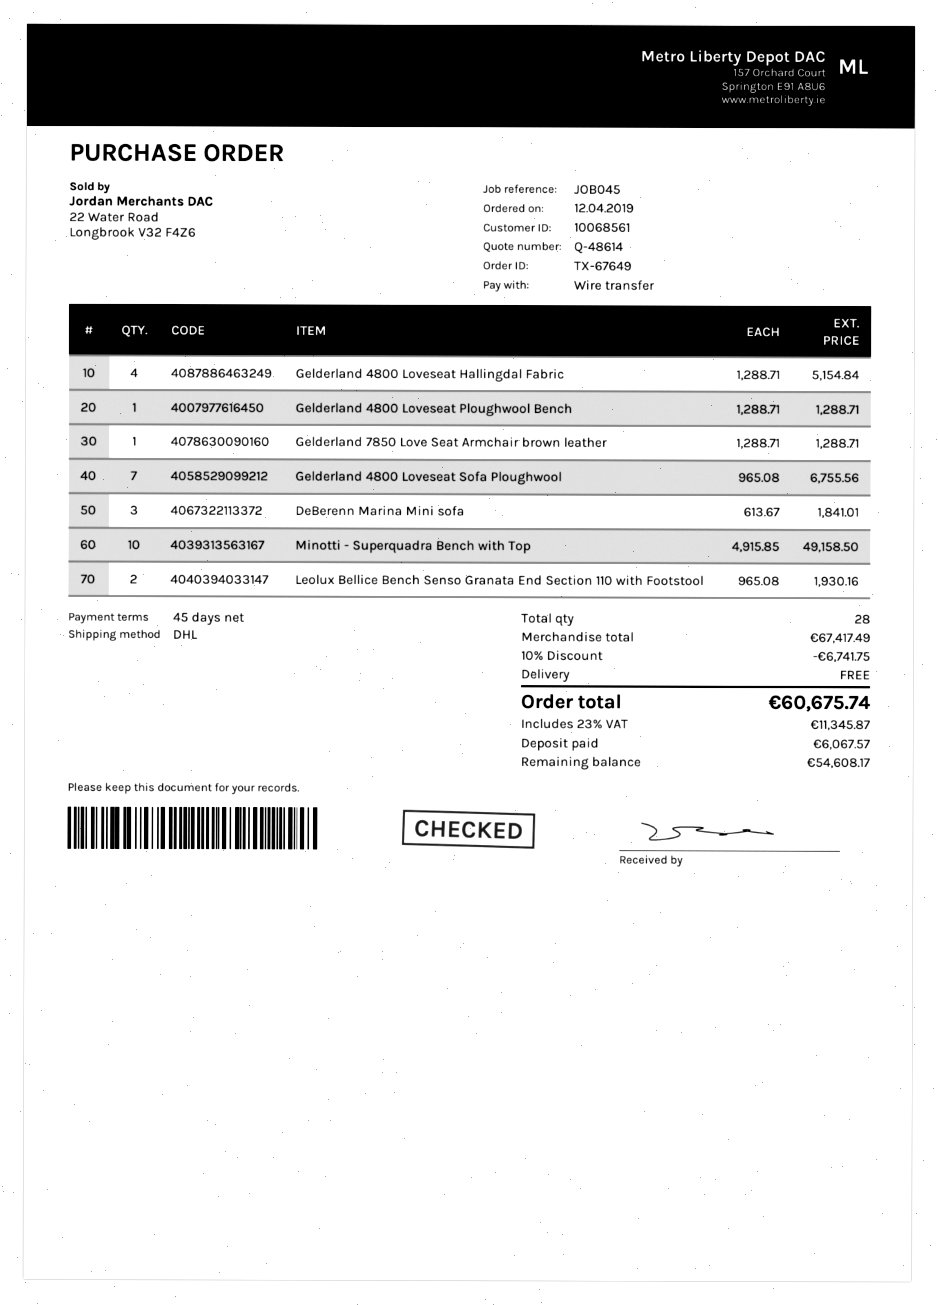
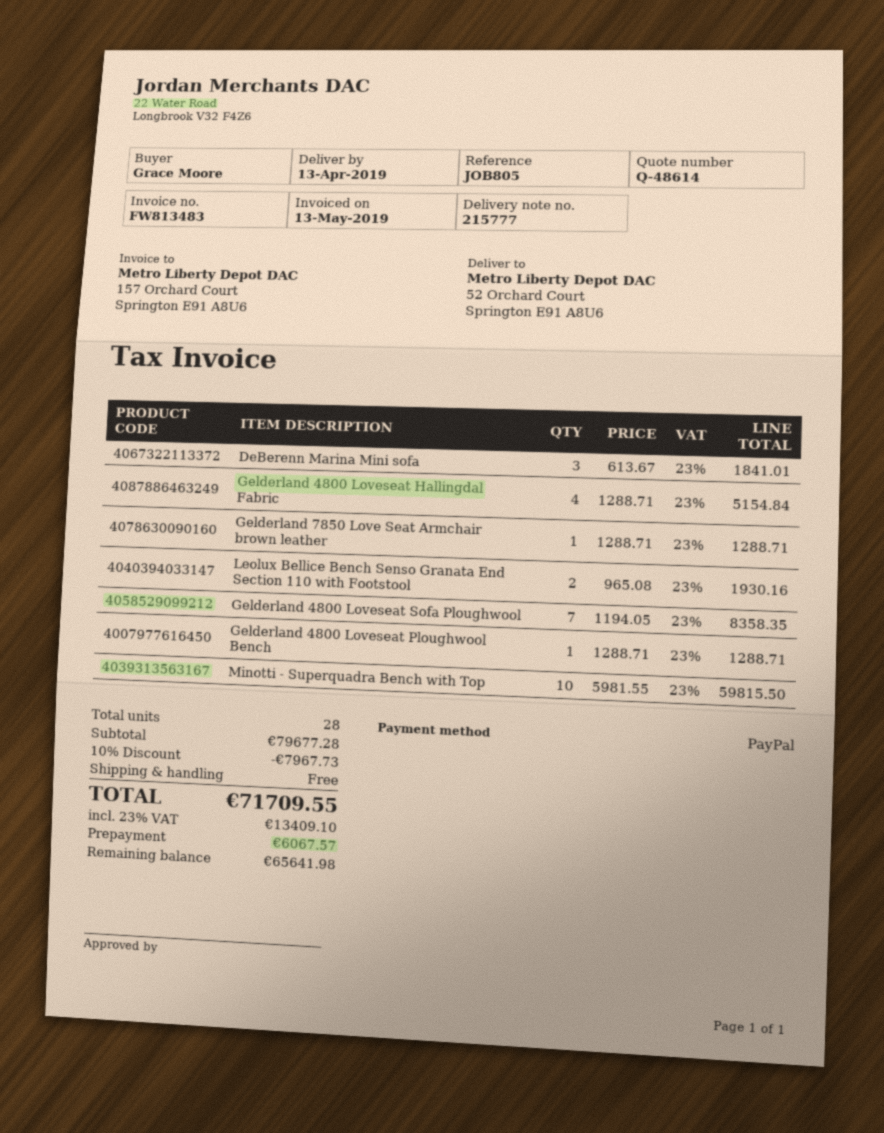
reference: JOB045 -> JOB805
payment method: bank transfer -> PayPal
Gelderland 4800 Loveseat Sofa Ploughwool: 7 x 965.08 = 6755.56 -> 7 x 1194.05 = 8358.35
Minotti - Superquadra Bench with Top: 10 x 4915.85 = 49158.50 -> 10 x 5981.55 = 59815.50
subtotal: 67417.49 -> 79677.28
discount: 10% = 6741.75 -> 10% = 7967.73
tax: 23% = 11345.87 -> 23% = 13409.10
total: 60675.74 -> 71709.55
balance: 54608.17 -> 65641.98

